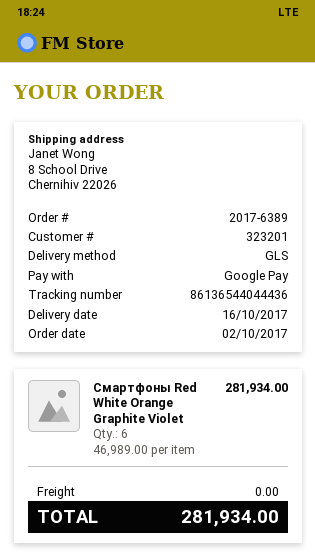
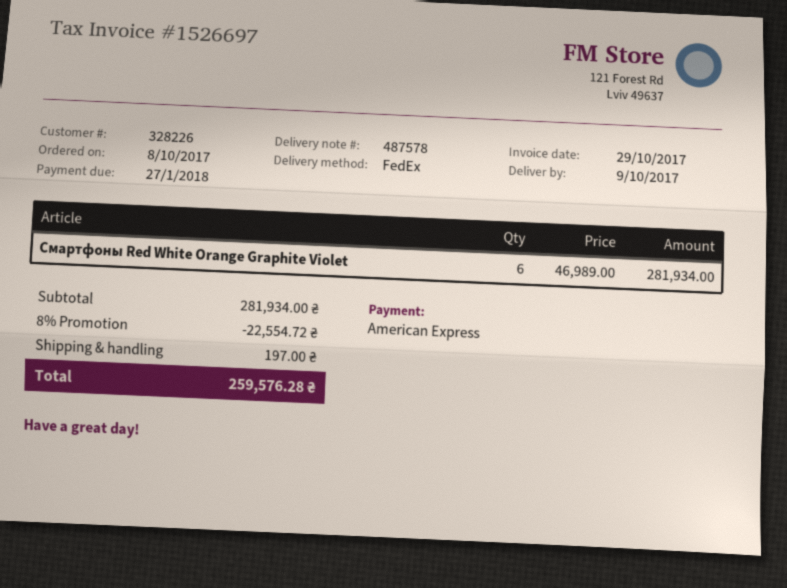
order date: 2017-10-02 -> 2017-10-08
delivery date: 2017-10-16 -> 2017-10-09
customer number: 323201 -> 328226
payment method: Google Pay -> American Express
shipping method: GLS -> FedEx
discount: none -> 8% = 22554.72
shipping: 0.00 -> 197.00
total: 281934.00 -> 259576.28

